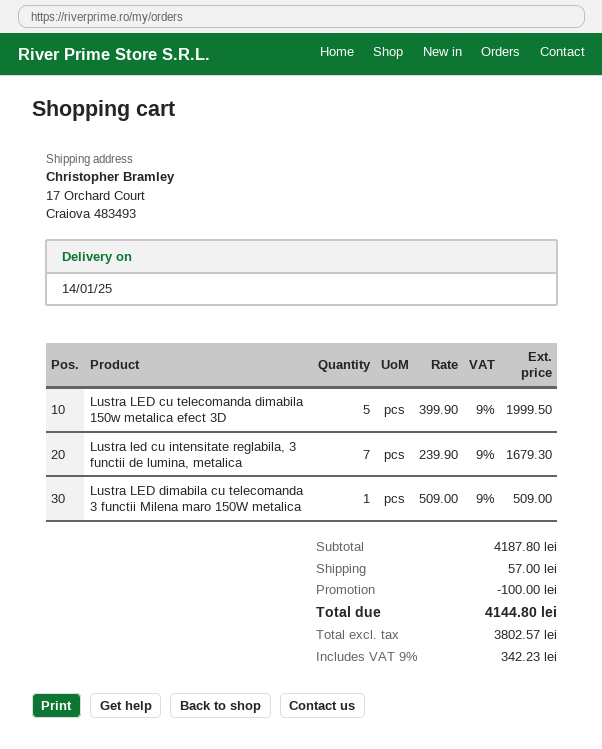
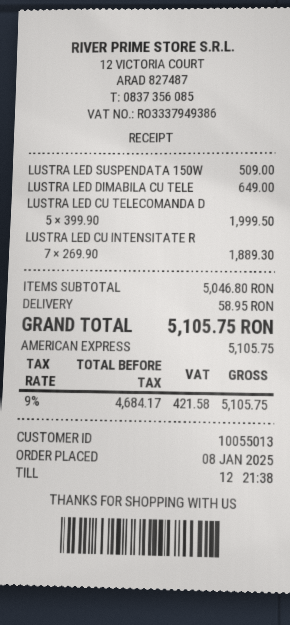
Lustra led cu intensitate reglabila, 3 functii de lumina, metalica: 7 x 239.90 = 1679.30 -> 7 x 269.90 = 1889.30
Lustra LED dimabila cu telecomanda 3 functii Milena maro 150W metalica: 1 x 509.00 = 509.00 -> 1 x 649.00 = 649.00
LUSTRA LED SUSPENDATA 150W: none -> 1 x 509.00 = 509.00
subtotal: 4187.80 -> 5046.80
discount: 100.00 -> none
shipping: 57.00 -> 58.95
net: 3802.57 -> 4684.17
tax: 9% = 342.23 -> 9% = 421.58
total: 4144.80 -> 5105.75

